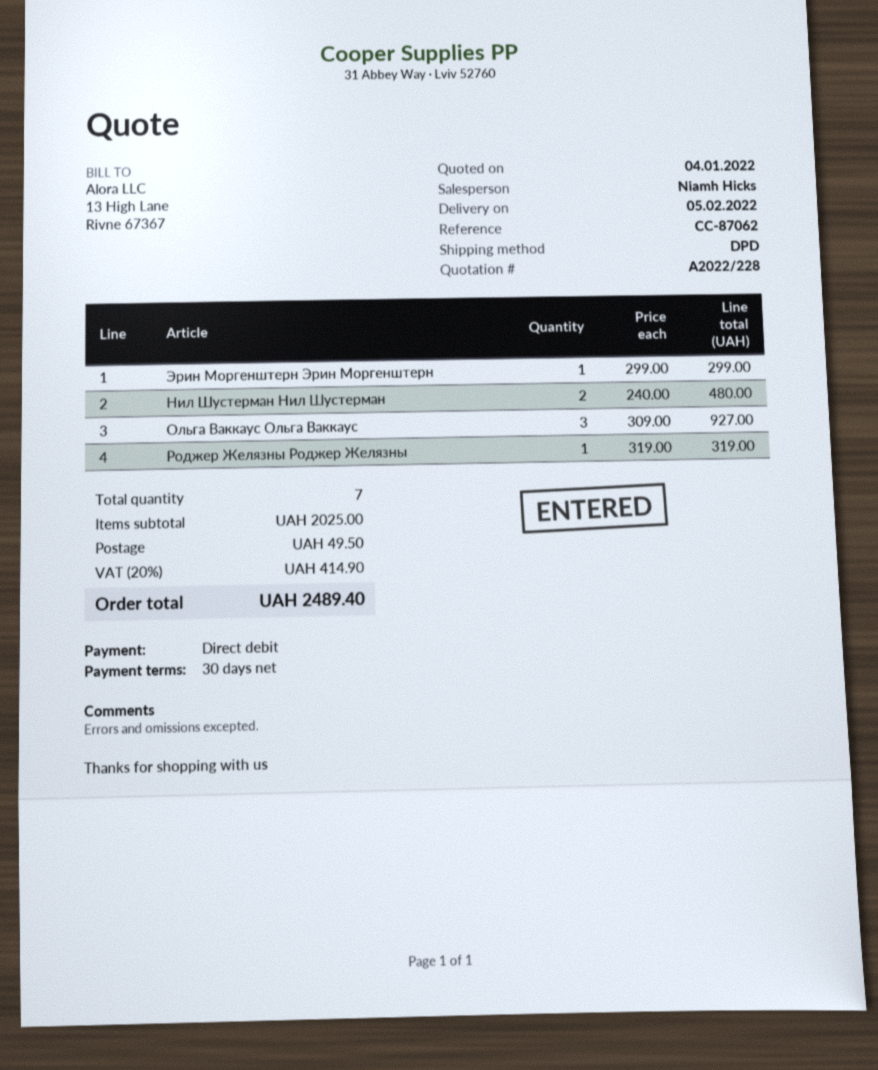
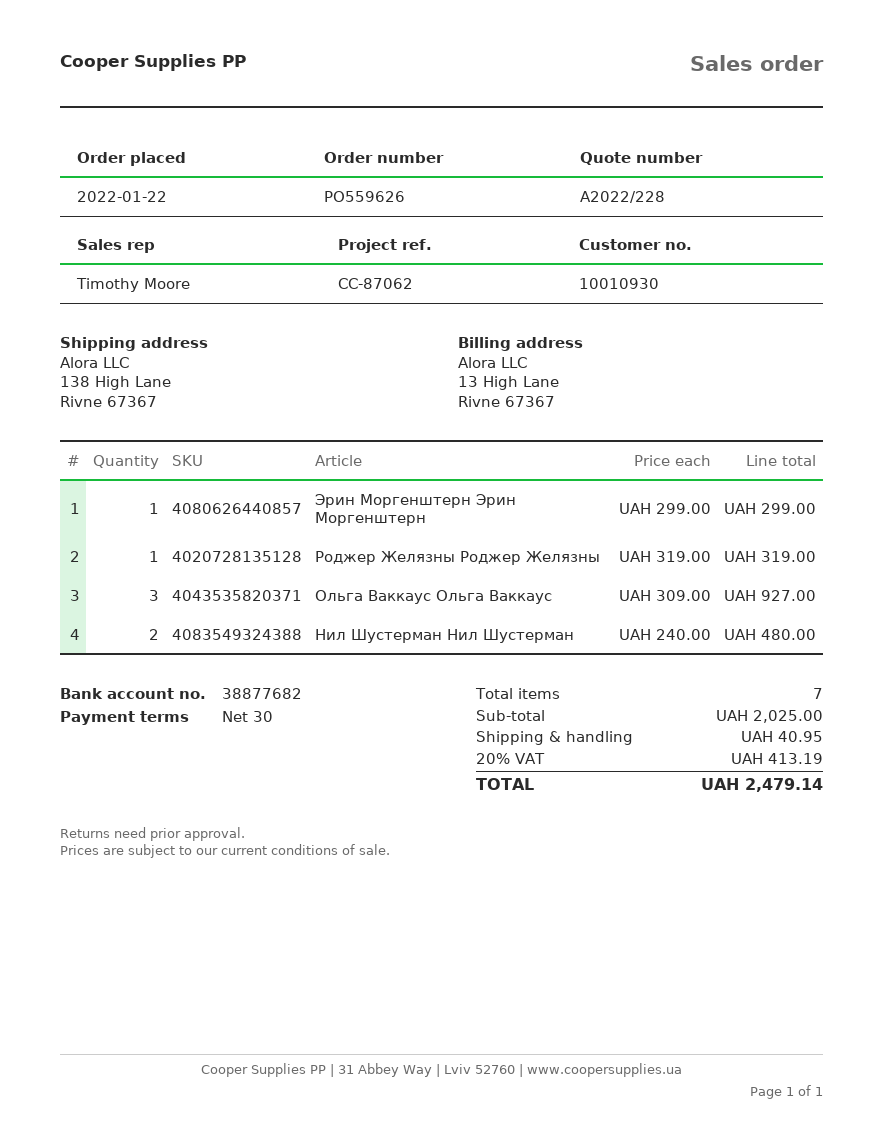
sales rep: Niamh Hicks -> Timothy Moore
shipping: 49.50 -> 40.95
tax: 20% = 414.90 -> 20% = 413.19
total: 2489.40 -> 2479.14

